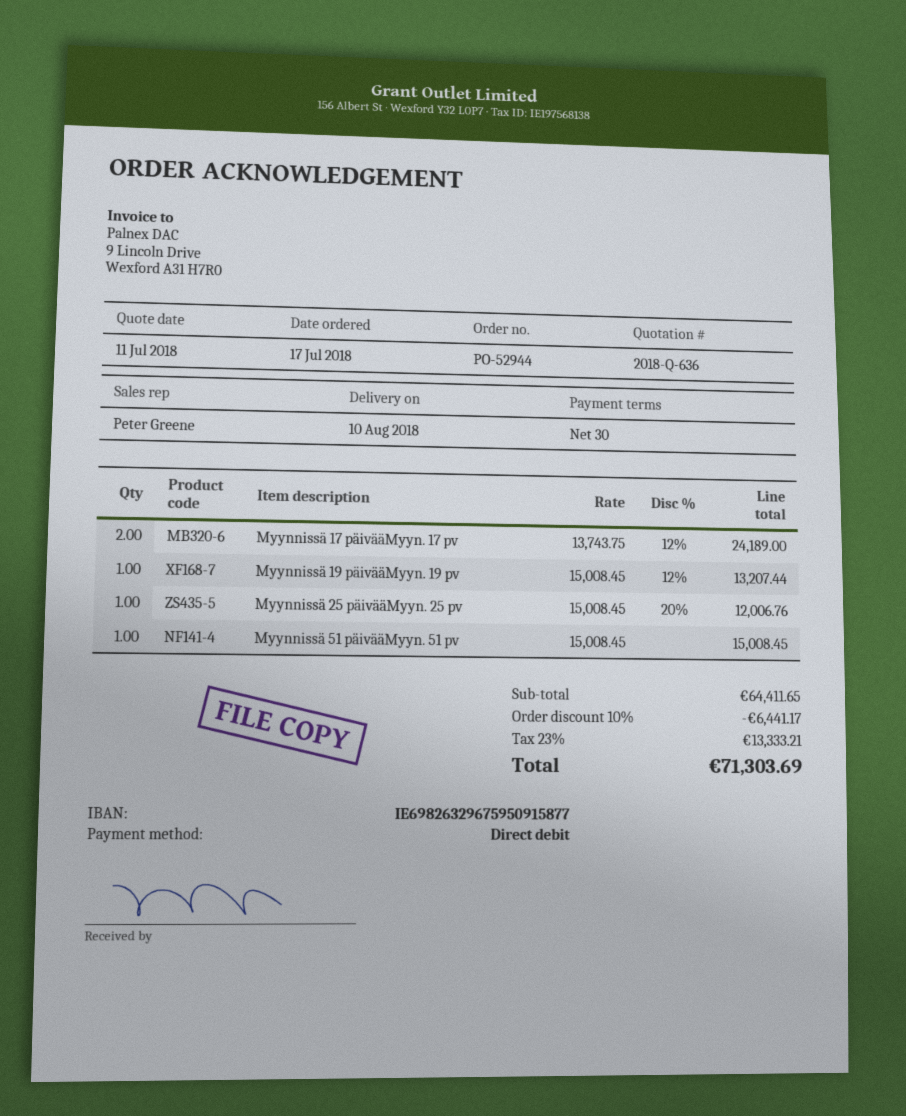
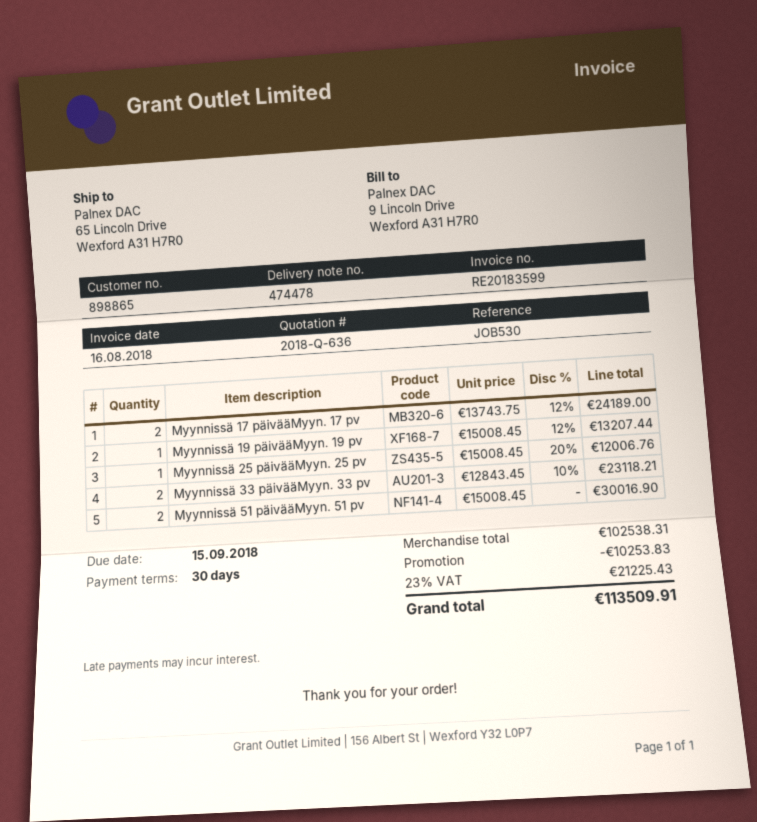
Myynnissä 51 päivääMyyn. 51 pv: 1 x 15008.45 = 15008.45 -> 2 x 15008.45 = 30016.90
Myynnissä 33 päivääMyyn. 33 pv: none -> 2 x 12843.45 - 10% = 23118.21
subtotal: 64411.65 -> 102538.31
discount: 6441.17 -> 10253.83
tax: 23% = 13333.21 -> 23% = 21225.43
total: 71303.69 -> 113509.91

